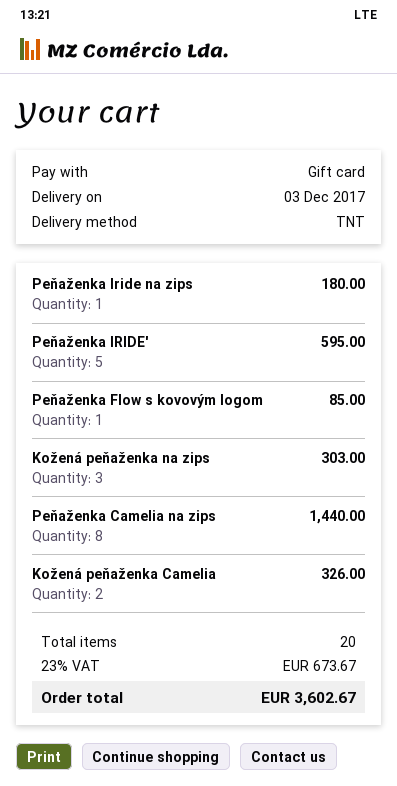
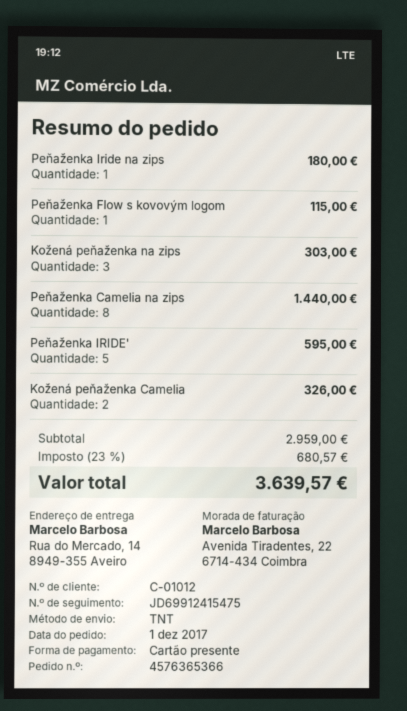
Peňaženka Flow s kovovým logom: 1 for 85.00 -> 1 for 115.00
tax: 23% = 673.67 -> 23% = 680.57
total: 3602.67 -> 3639.57

